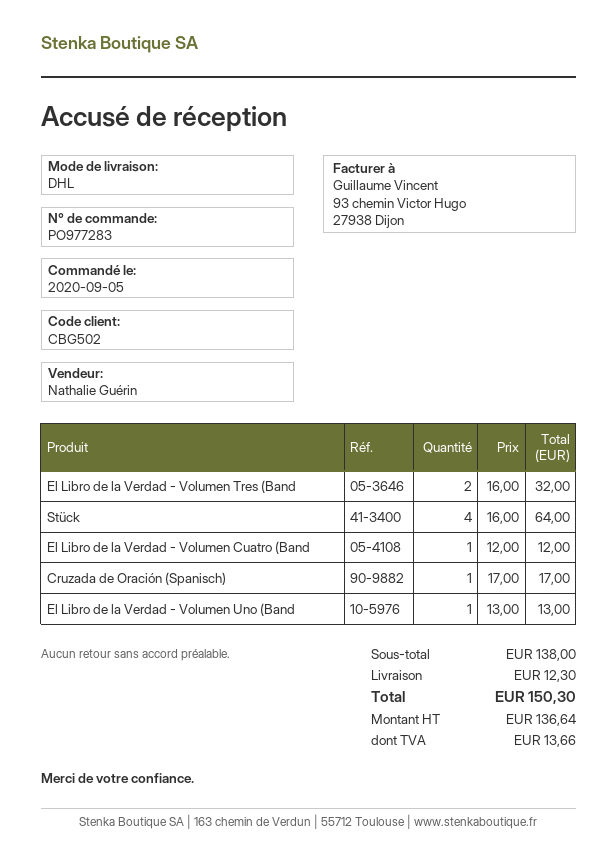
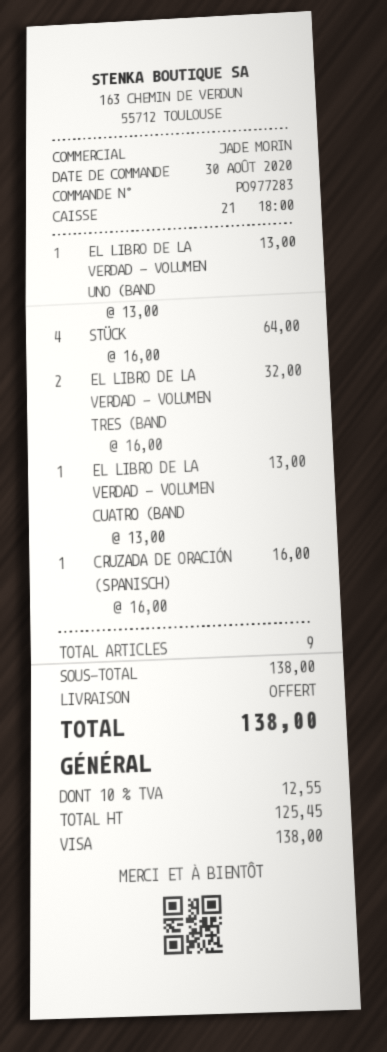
order date: 2020-09-05 -> 2020-08-30
sales rep: Nathalie Guérin -> JADE MORIN
El Libro de la Verdad - Volumen Cuatro (Band: 1 x 12.00 = 12.00 -> 1 x 13.00 = 13.00
Cruzada de Oración (Spanisch): 1 x 17.00 = 17.00 -> 1 x 16.00 = 16.00
shipping: 12.30 -> 0.00
net: 136.64 -> 125.45
tax: 13.66 -> 12.55
total: 150.30 -> 138.00

